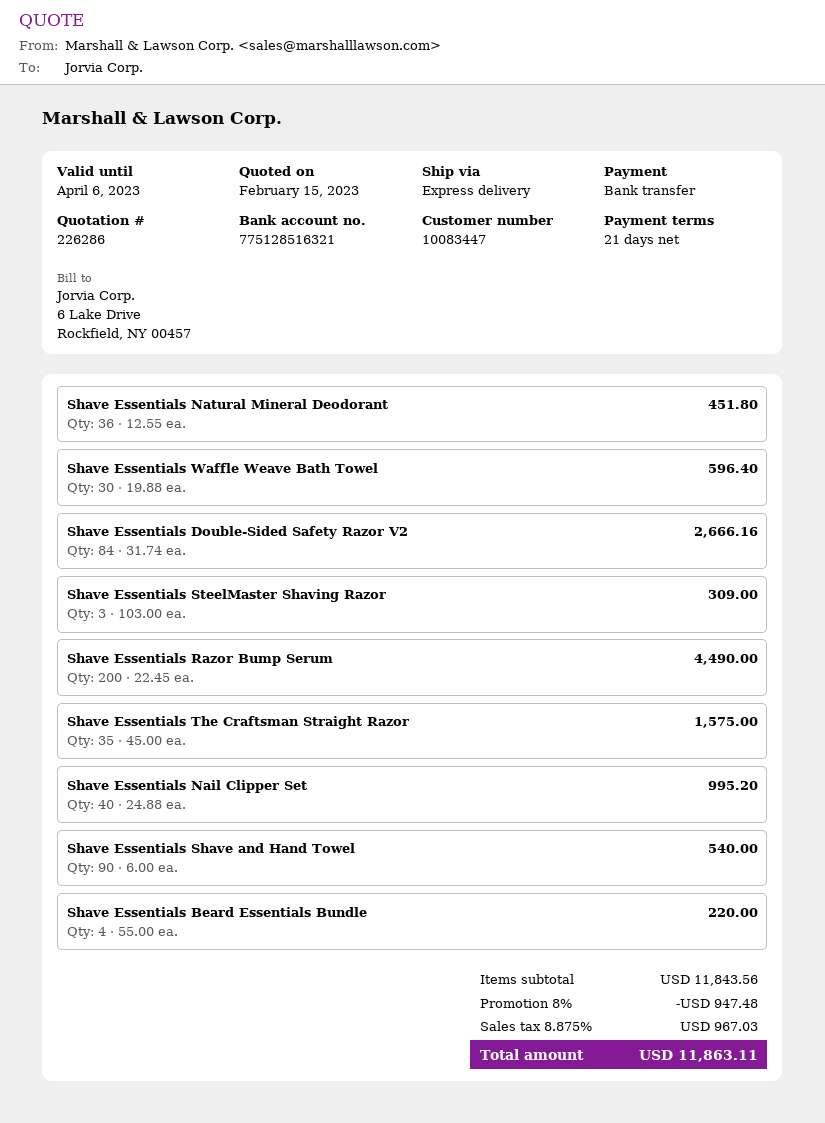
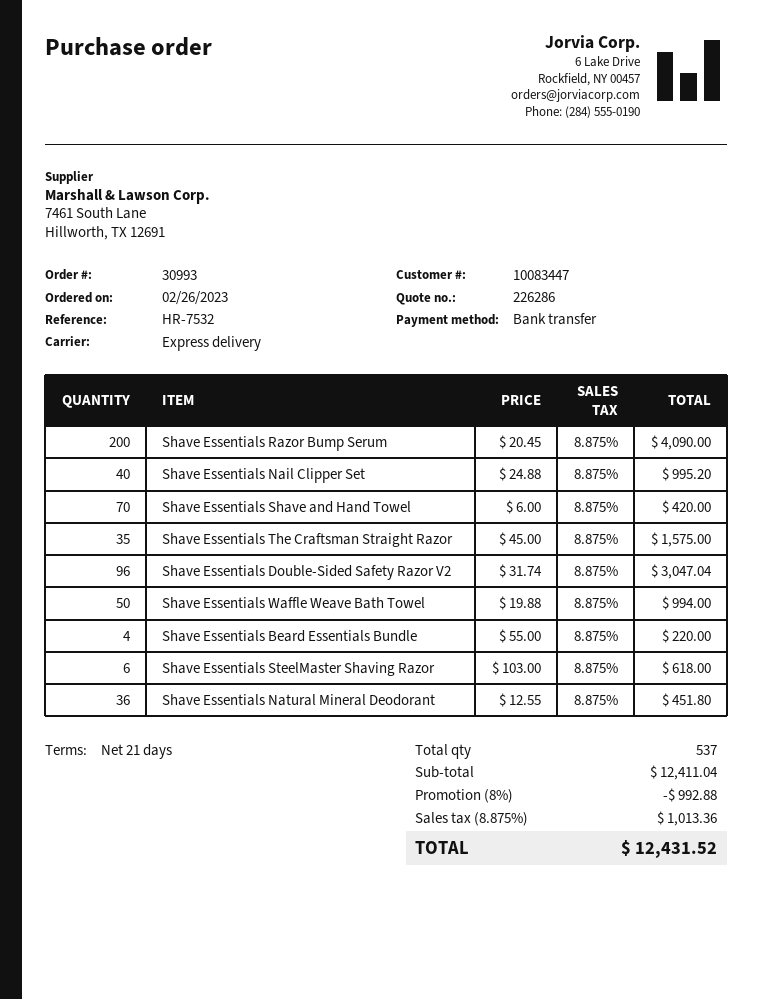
Shave Essentials Waffle Weave Bath Towel: 30 x 19.88 = 596.40 -> 50 x 19.88 = 994.00
Shave Essentials Double-Sided Safety Razor V2: 84 x 31.74 = 2666.16 -> 96 x 31.74 = 3047.04
Shave Essentials SteelMaster Shaving Razor: 3 x 103.00 = 309.00 -> 6 x 103.00 = 618.00
Shave Essentials Razor Bump Serum: 200 x 22.45 = 4490.00 -> 200 x 20.45 = 4090.00
Shave Essentials Shave and Hand Towel: 90 x 6.00 = 540.00 -> 70 x 6.00 = 420.00
subtotal: 11843.56 -> 12411.04
discount: 8% = 947.48 -> 8% = 992.88
tax: 8.875% = 967.03 -> 8.875% = 1013.36
total: 11863.11 -> 12431.52

